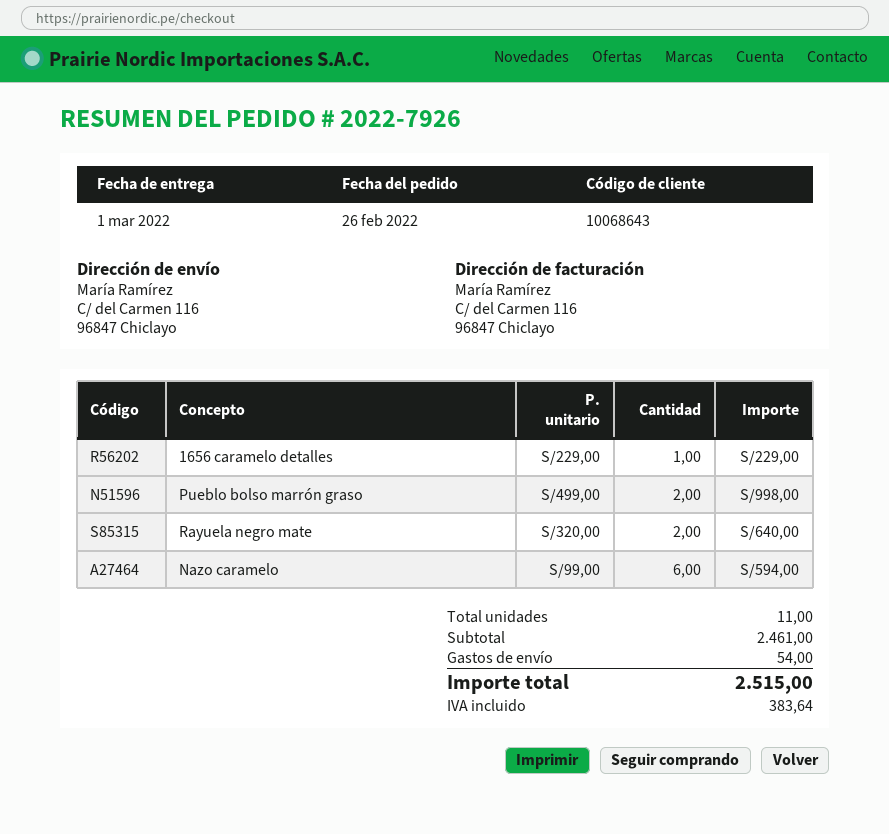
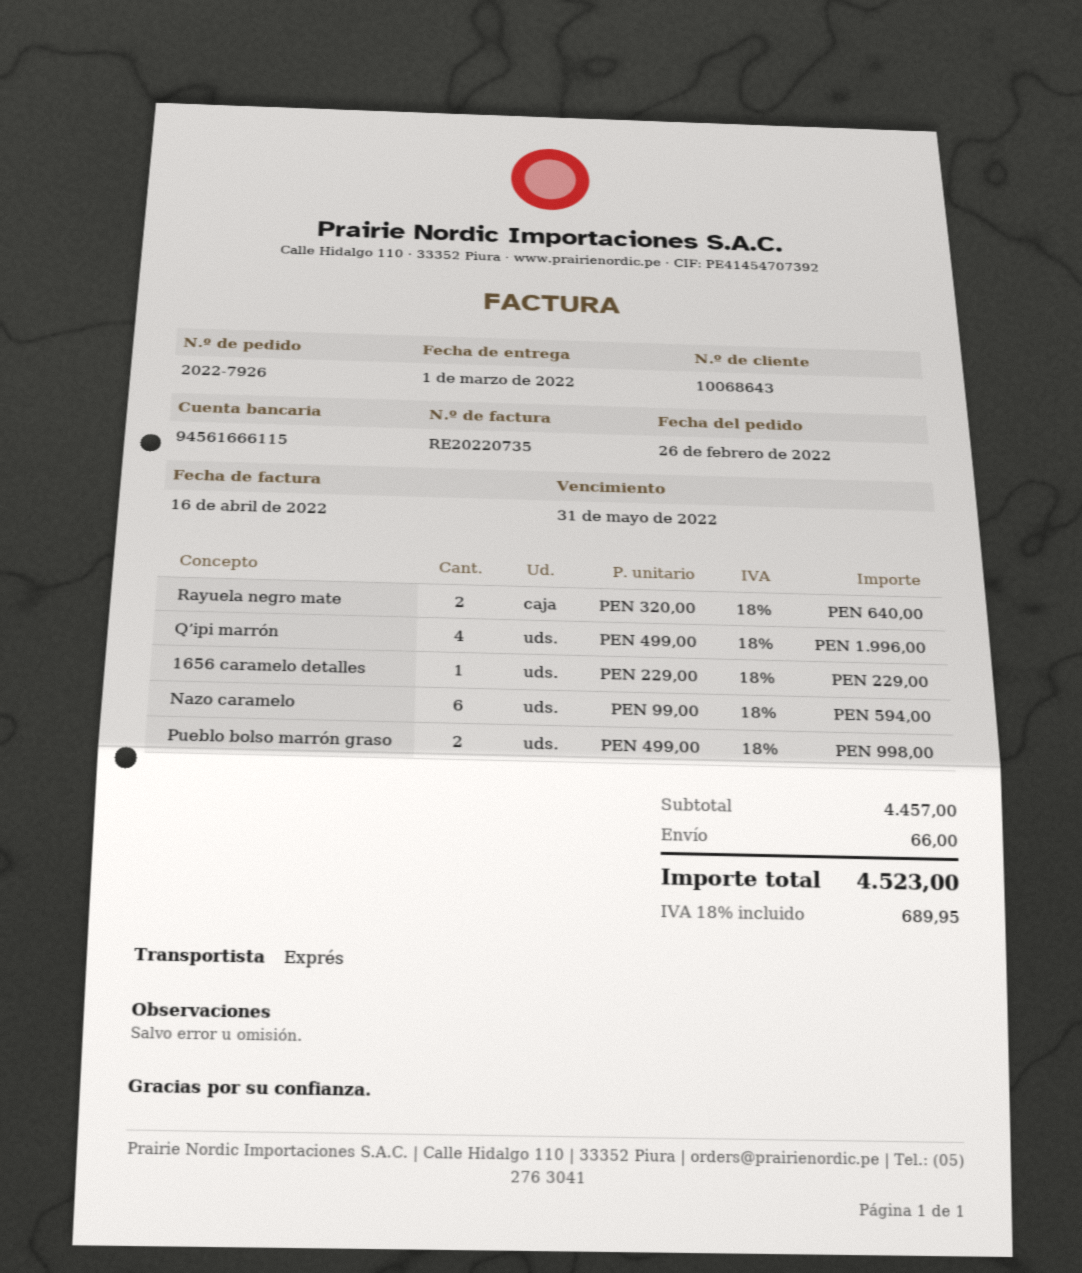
Q’ipi marrón: none -> 4 x 499.00 = 1996.00
subtotal: 2461.00 -> 4457.00
shipping: 54.00 -> 66.00
tax: 383.64 -> 689.95
total: 2515.00 -> 4523.00

